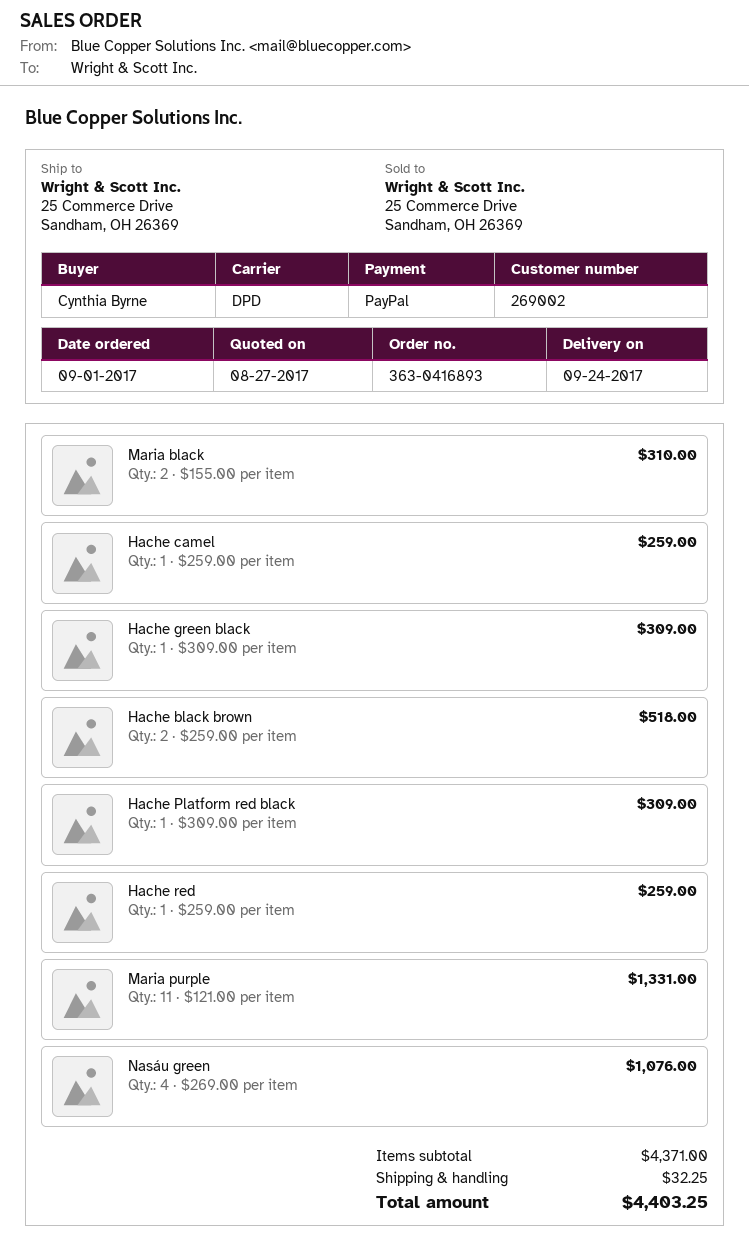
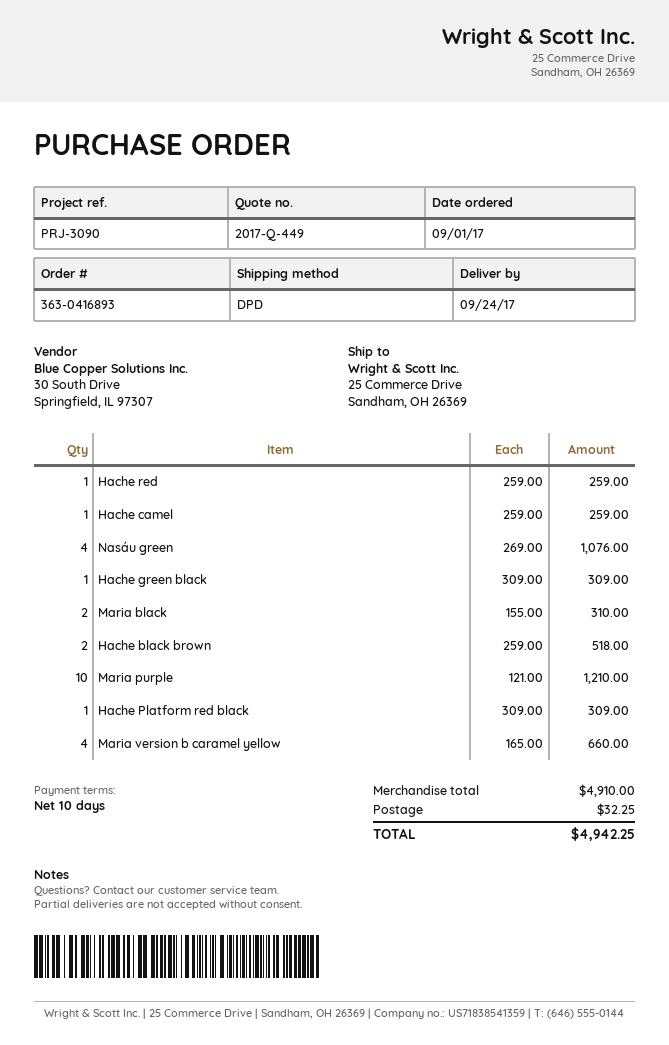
Maria purple: 11 x 121.00 = 1331.00 -> 10 x 121.00 = 1210.00
Maria version b caramel yellow: none -> 4 x 165.00 = 660.00
subtotal: 4371.00 -> 4910.00
total: 4403.25 -> 4942.25

